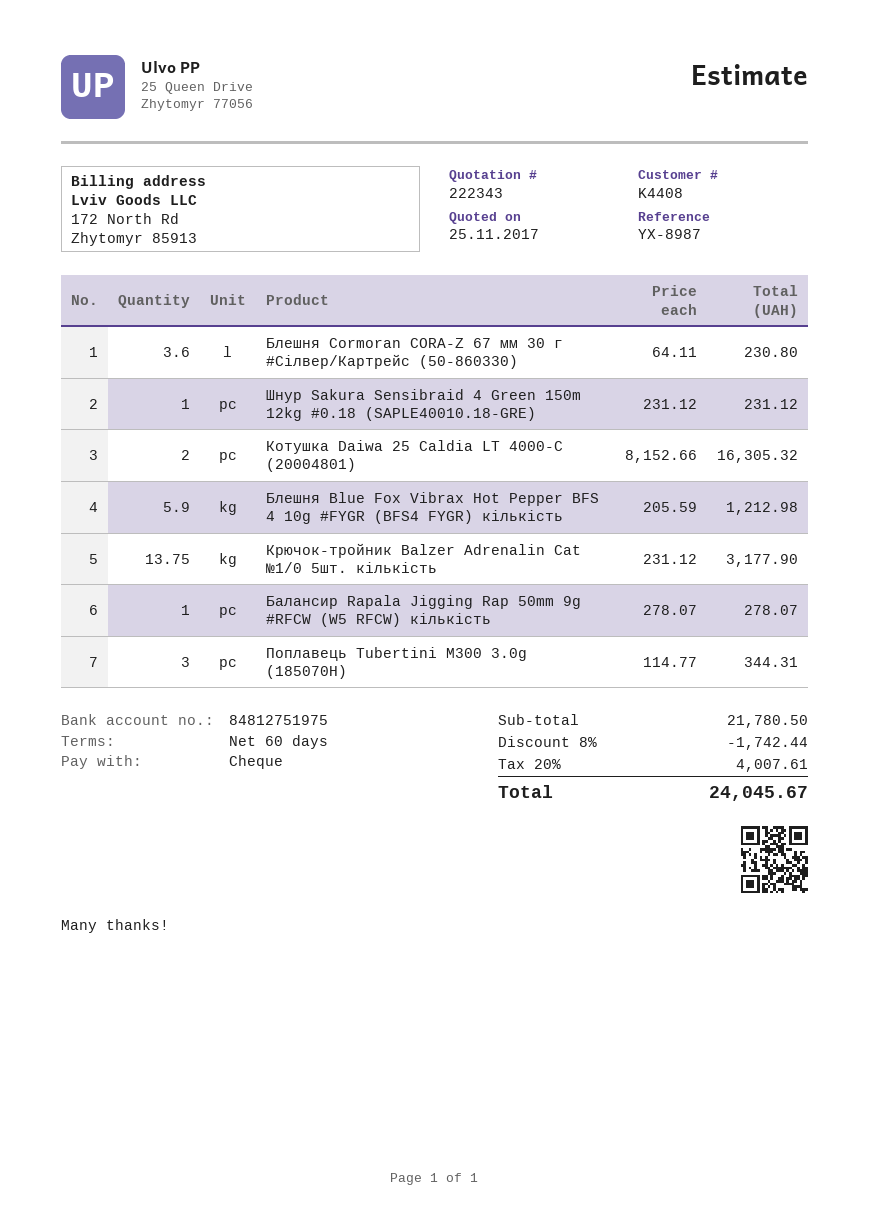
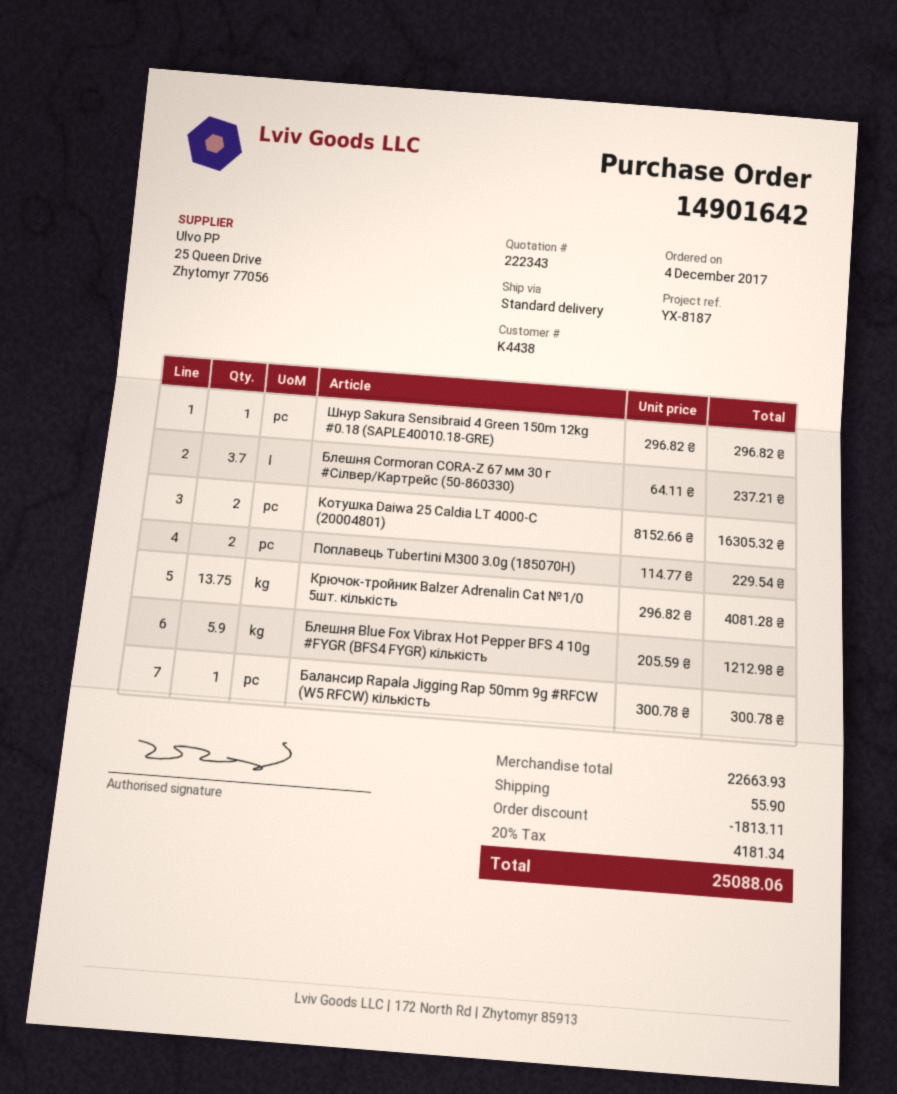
customer number: K4408 -> K4438
reference: YX-8987 -> YX-8187
Блешня Cormoran CORA-Z 67 мм 30 г #Сілвер/Картрейс (50-860330): 3.6 x 64.11 = 230.80 -> 3.7 x 64.11 = 237.21
Шнур Sakura Sensibraid 4 Green 150m 12kg #0.18 (SAPLE40010.18-GRE): 1 x 231.12 = 231.12 -> 1 x 296.82 = 296.82
Крючок-тройник Balzer Adrenalin Cat №1/0 5шт. кількість: 13.75 x 231.12 = 3177.90 -> 13.75 x 296.82 = 4081.28
Балансир Rapala Jigging Rap 50mm 9g #RFCW (W5 RFCW) кількість: 1 x 278.07 = 278.07 -> 1 x 300.78 = 300.78
Поплавець Tubertini M300 3.0g (185070H): 3 x 114.77 = 344.31 -> 2 x 114.77 = 229.54
subtotal: 21780.50 -> 22663.93
discount: 1742.44 -> 1813.11
shipping: none -> 55.90
tax: 20% = 4007.61 -> 20% = 4181.34
total: 24045.67 -> 25088.06

